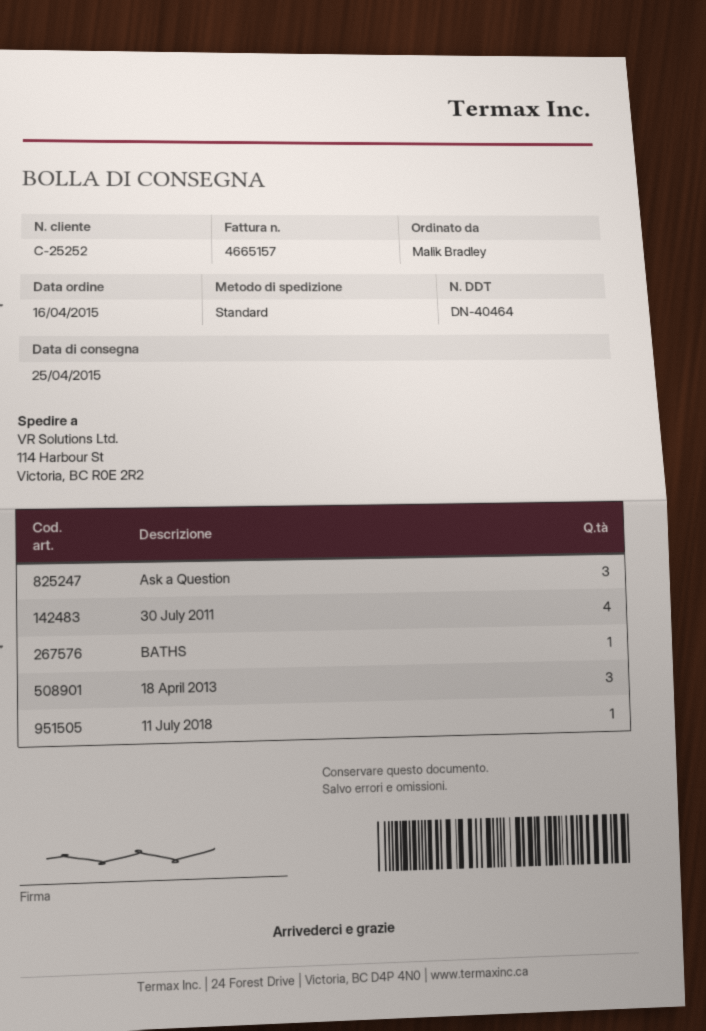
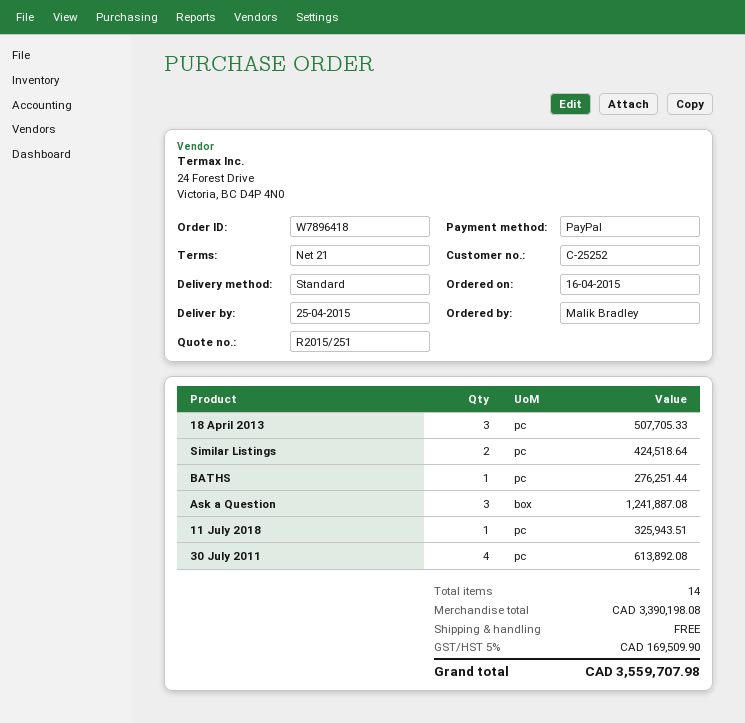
Similar Listings: none -> 2

